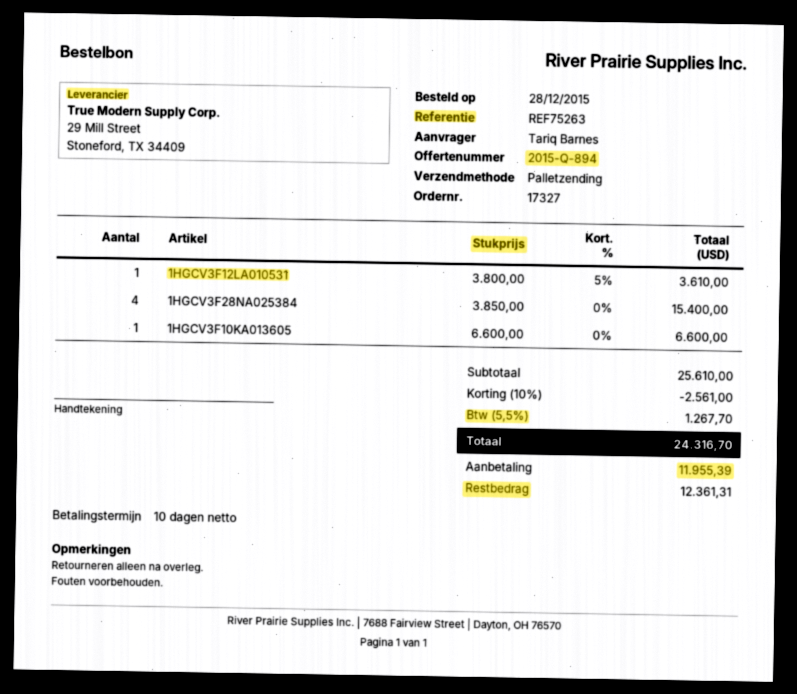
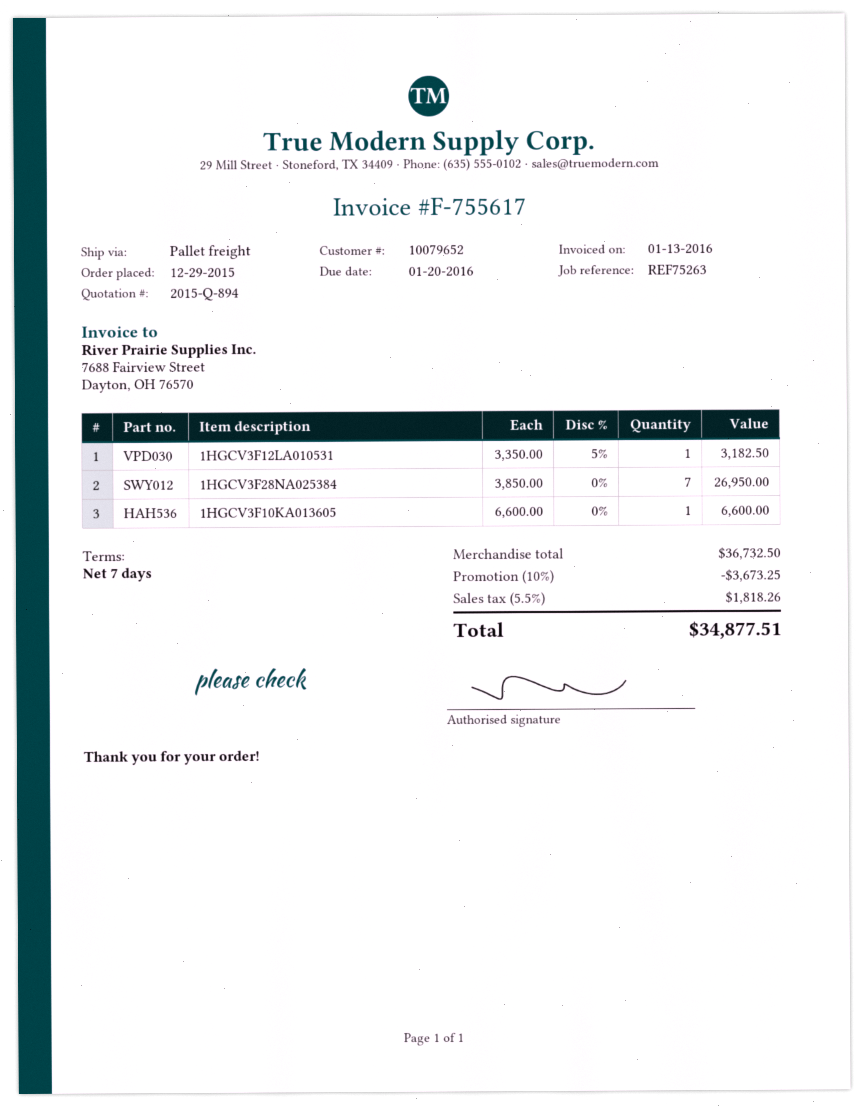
order date: 2015-12-28 -> 2015-12-29
payment terms: 10 days -> 7 days
1HGCV3F12LA010531: 1 x 3800.00 - 5% = 3610.00 -> 1 x 3350.00 - 5% = 3182.50
1HGCV3F28NA025384: 4 x 3850.00 = 15400.00 -> 7 x 3850.00 = 26950.00
subtotal: 25610.00 -> 36732.50
discount: 10% = 2561.00 -> 10% = 3673.25
tax: 5.5% = 1267.70 -> 5.5% = 1818.26
total: 24316.70 -> 34877.51

